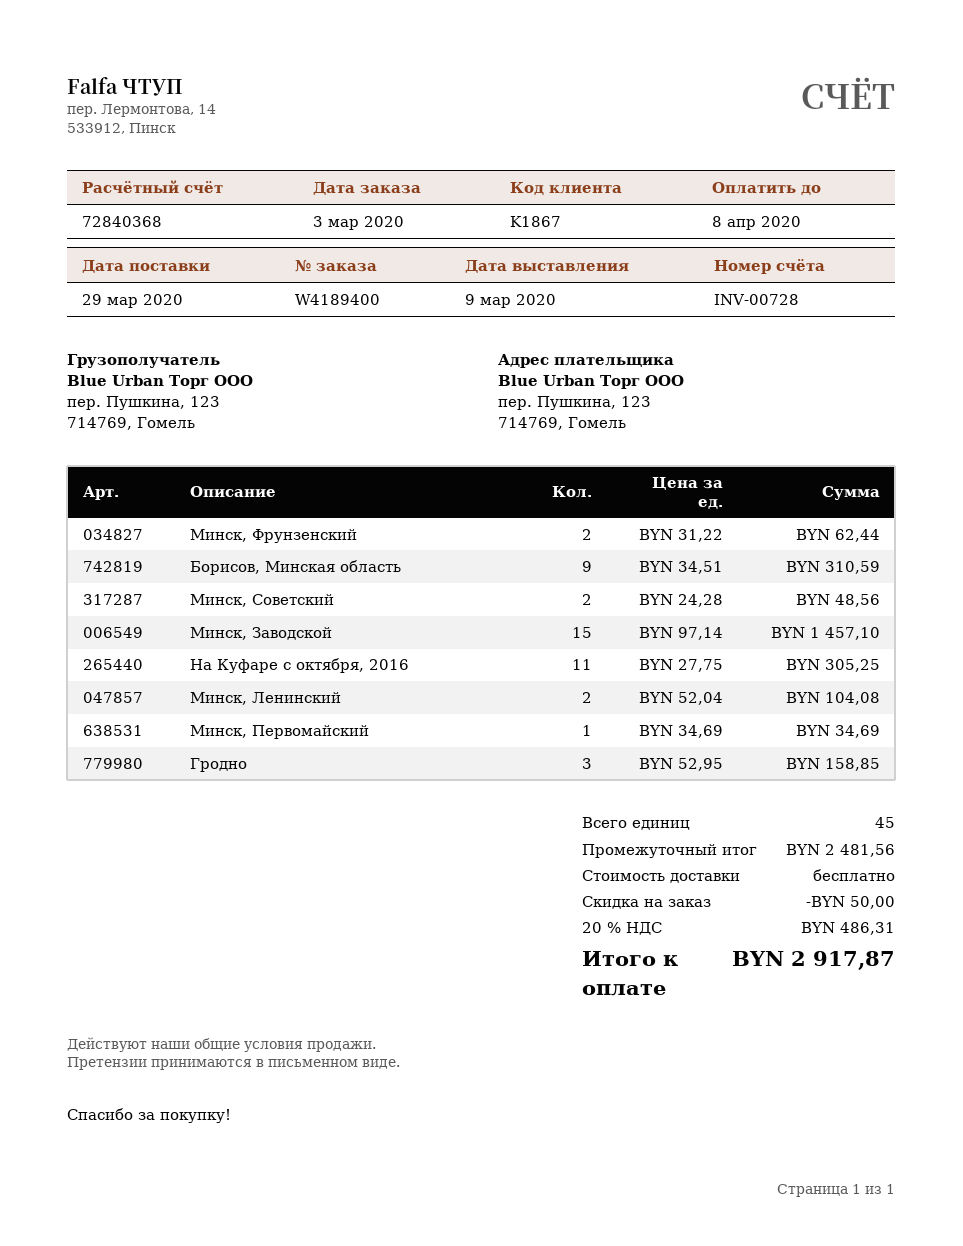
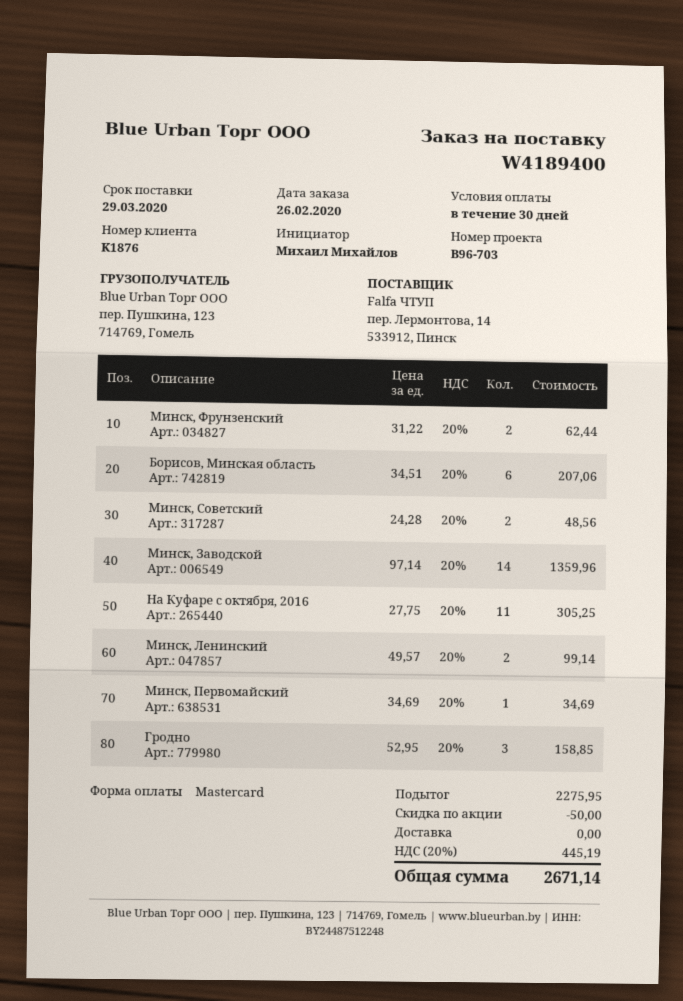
order date: 2020-03-03 -> 2020-02-26
customer number: K1867 -> K1876
Борисов, Минская область: 9 x 34.51 = 310.59 -> 6 x 34.51 = 207.06
Минск, Заводской: 15 x 97.14 = 1457.10 -> 14 x 97.14 = 1359.96
Минск, Ленинский: 2 x 52.04 = 104.08 -> 2 x 49.57 = 99.14
subtotal: 2481.56 -> 2275.95
tax: 20% = 486.31 -> 20% = 445.19
total: 2917.87 -> 2671.14

